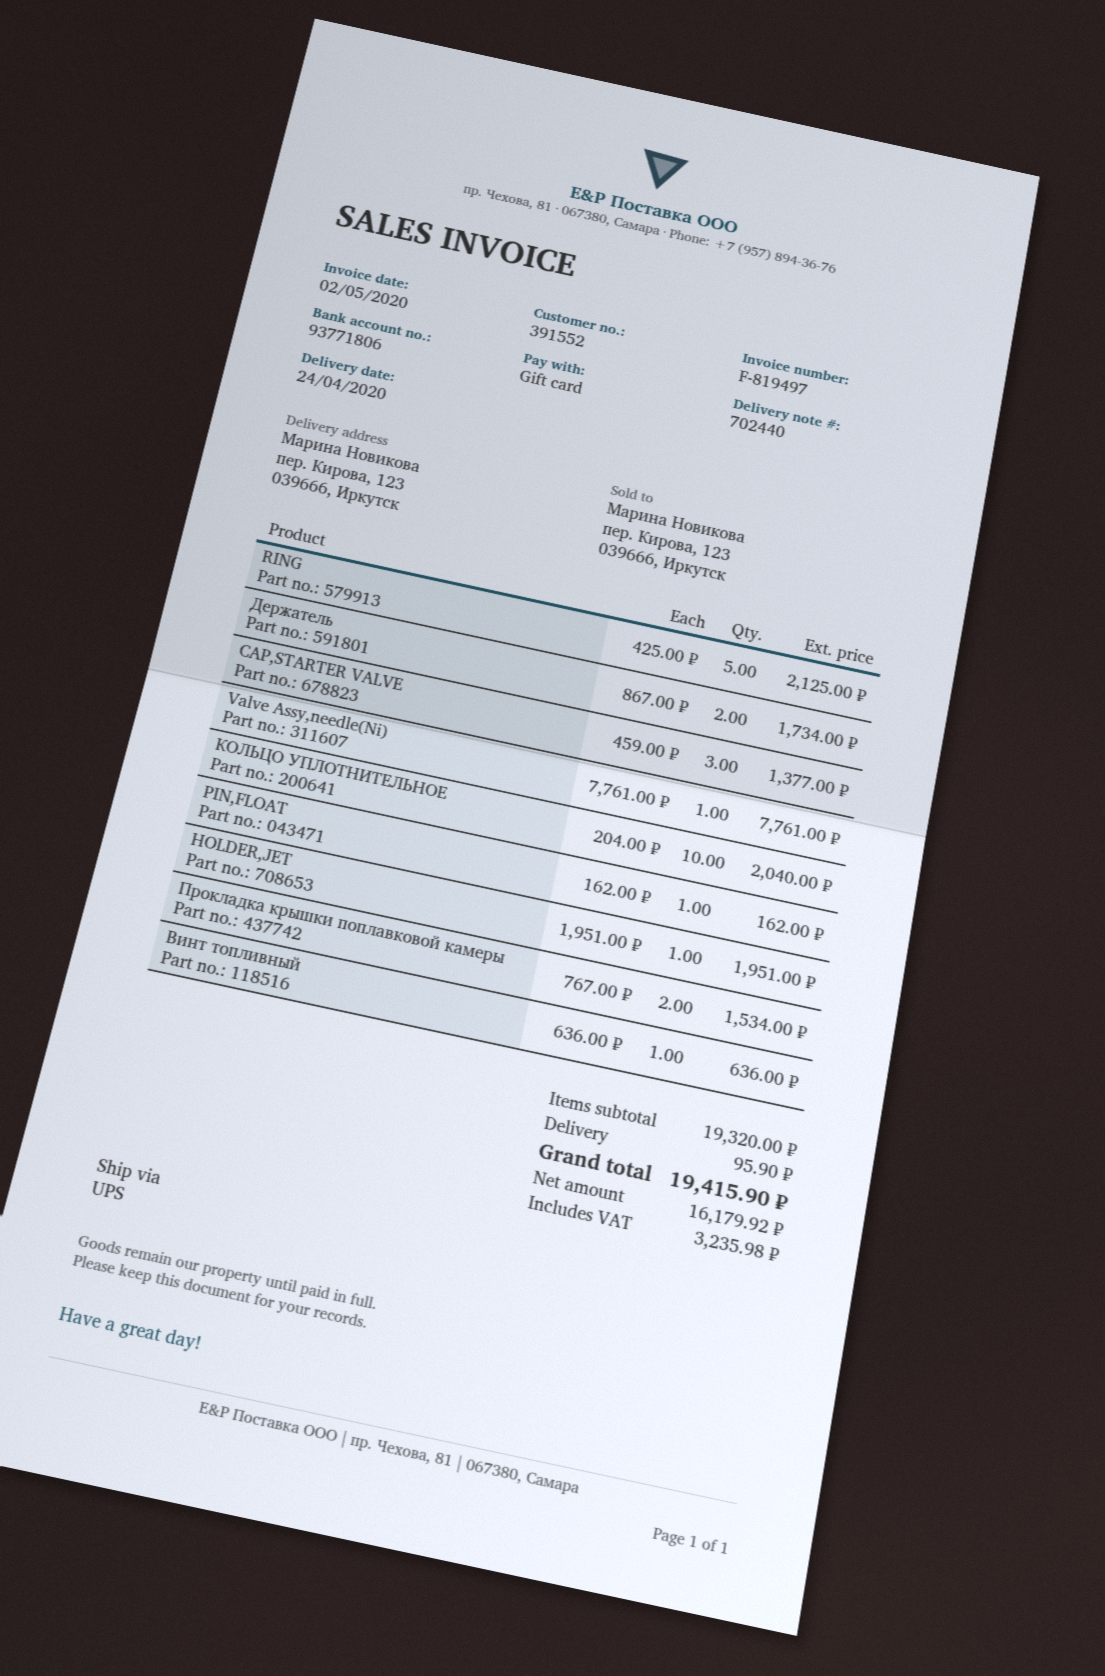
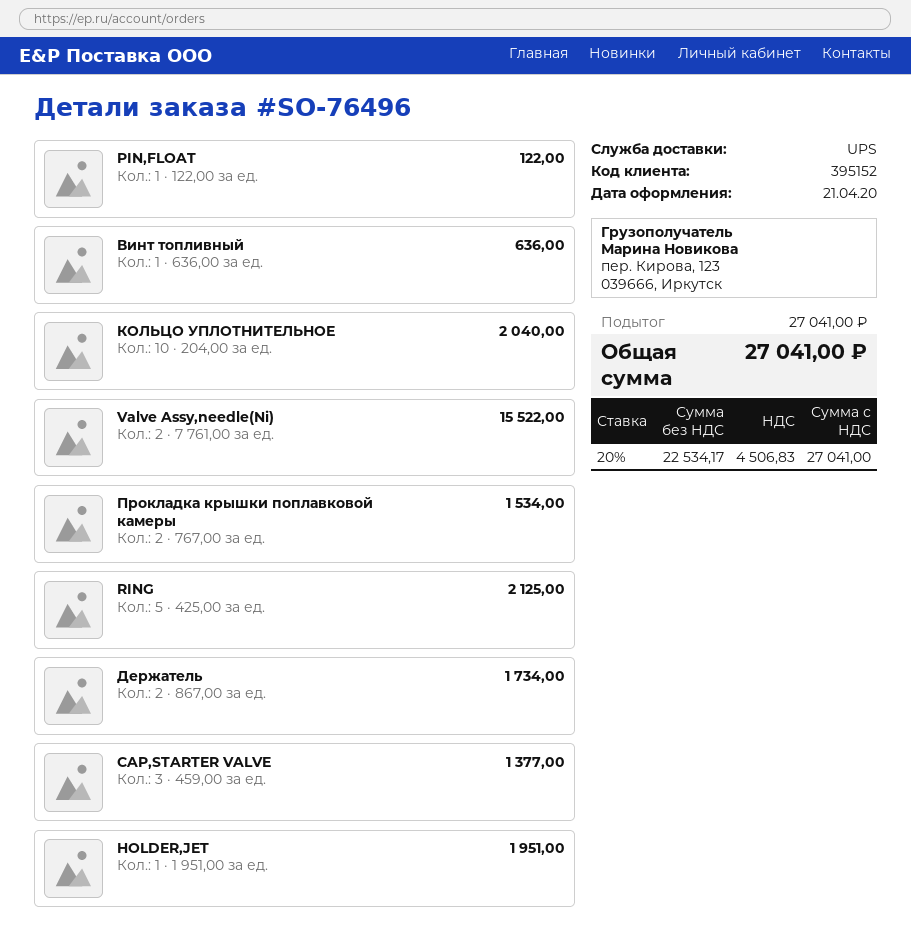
customer number: 391552 -> 395152
Valve Assy,needle(Ni): 1 x 7761.00 = 7761.00 -> 2 x 7761.00 = 15522.00
PIN,FLOAT: 1 x 162.00 = 162.00 -> 1 x 122.00 = 122.00
subtotal: 19320.00 -> 27041.00
shipping: 95.90 -> none
net: 16179.92 -> 22534.17
tax: 3235.98 -> 4506.83
total: 19415.90 -> 27041.00

